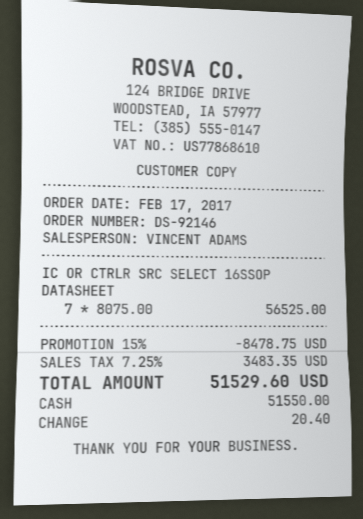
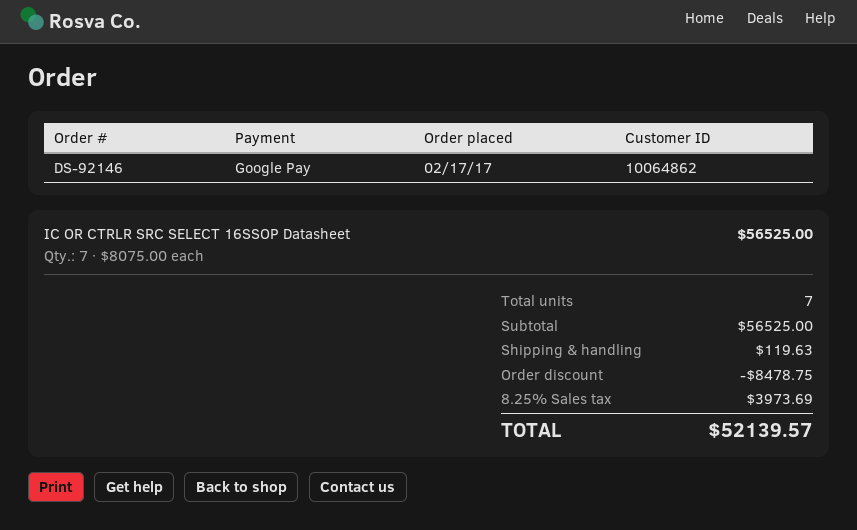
payment method: cash -> Google Pay
shipping: none -> 119.63
tax: 7.25% = 3483.35 -> 8.25% = 3973.69
total: 51529.60 -> 52139.57

